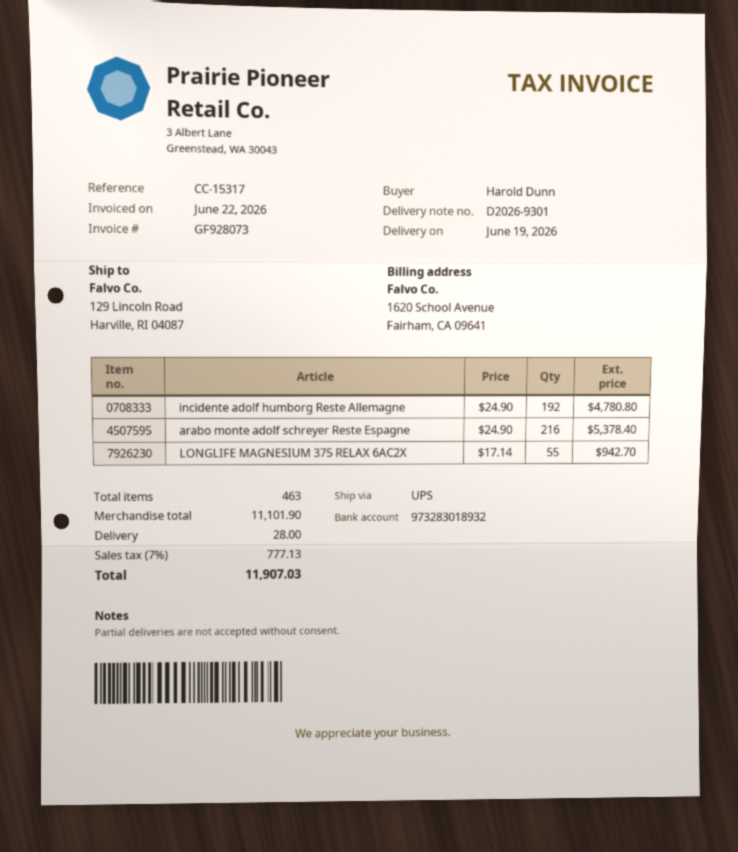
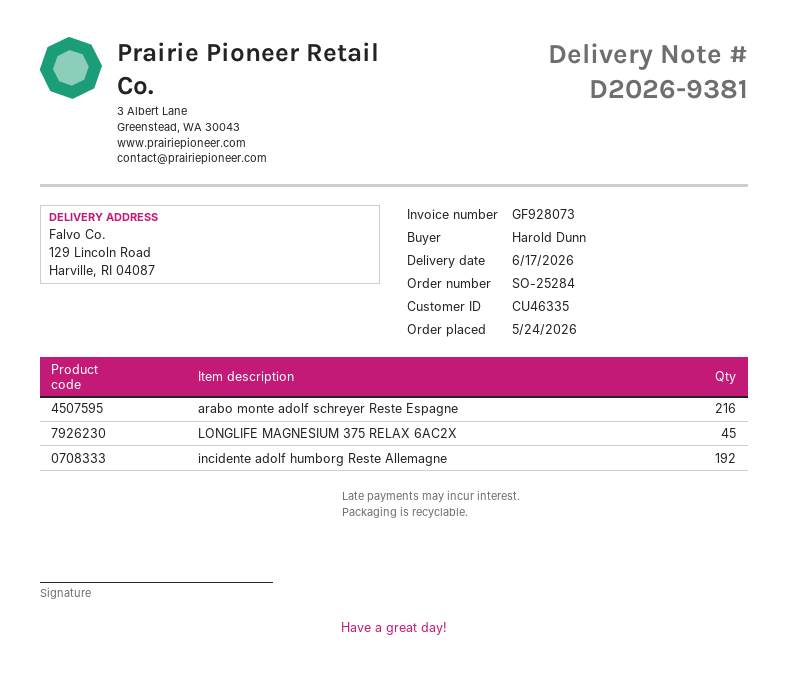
delivery note number: D2026-9301 -> D2026-9381
delivery date: 2026-06-19 -> 2026-06-17
LONGLIFE MAGNESIUM 375 RELAX 6AC2X: 55 -> 45

